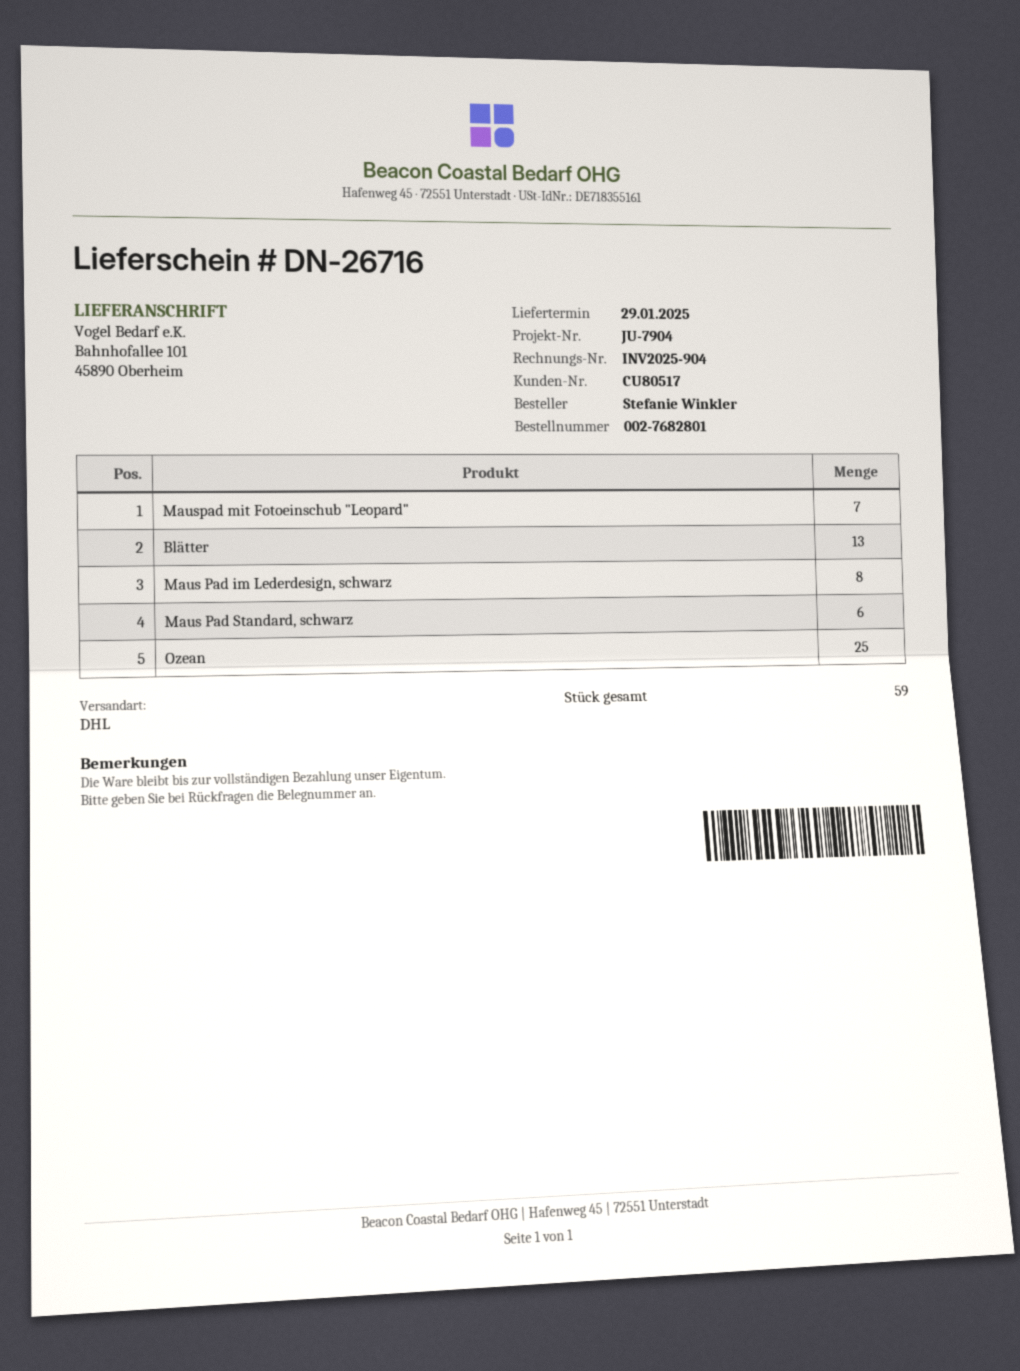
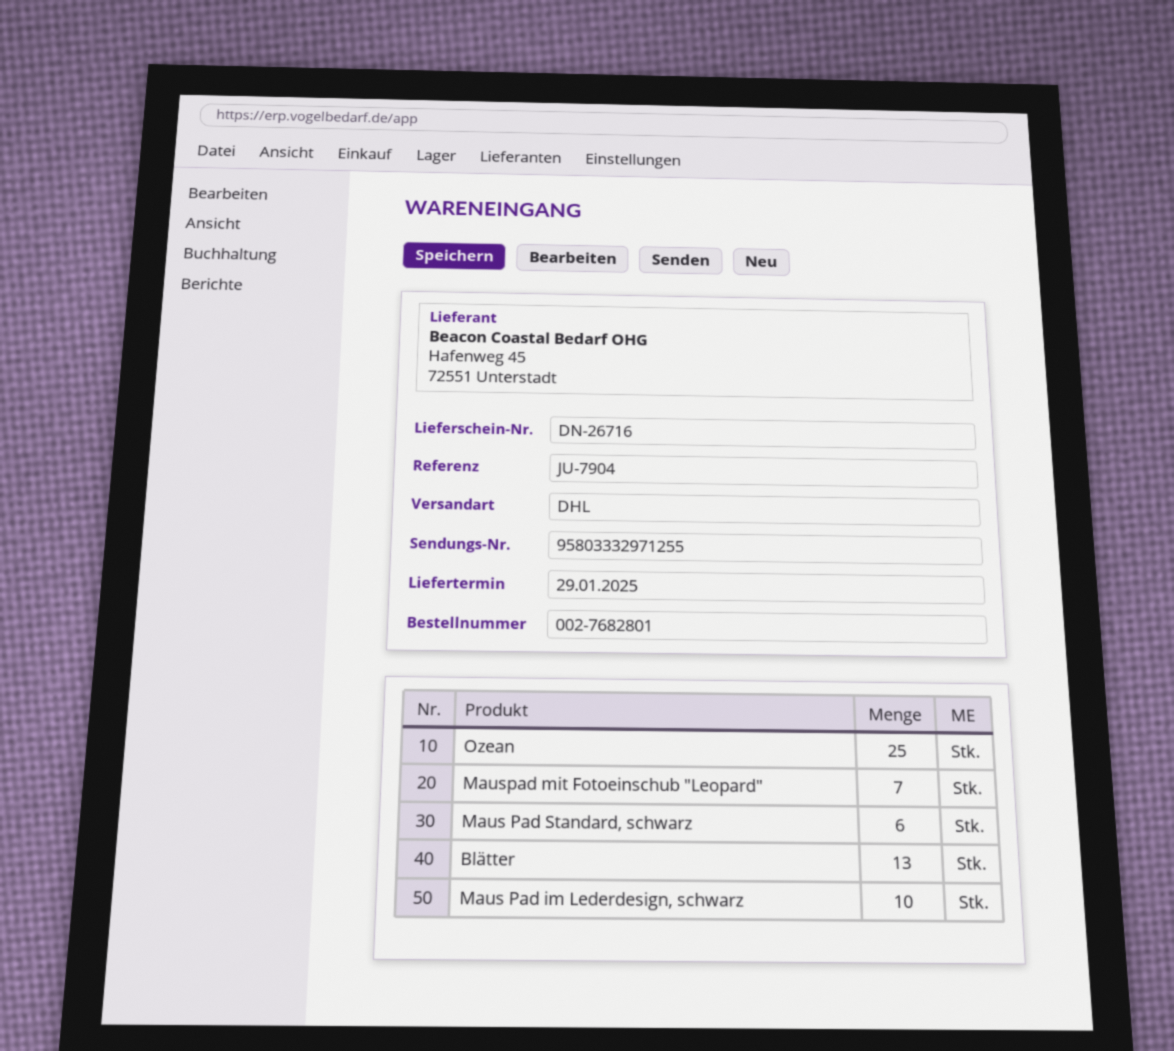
Maus Pad im Lederdesign, schwarz: 8 -> 10

